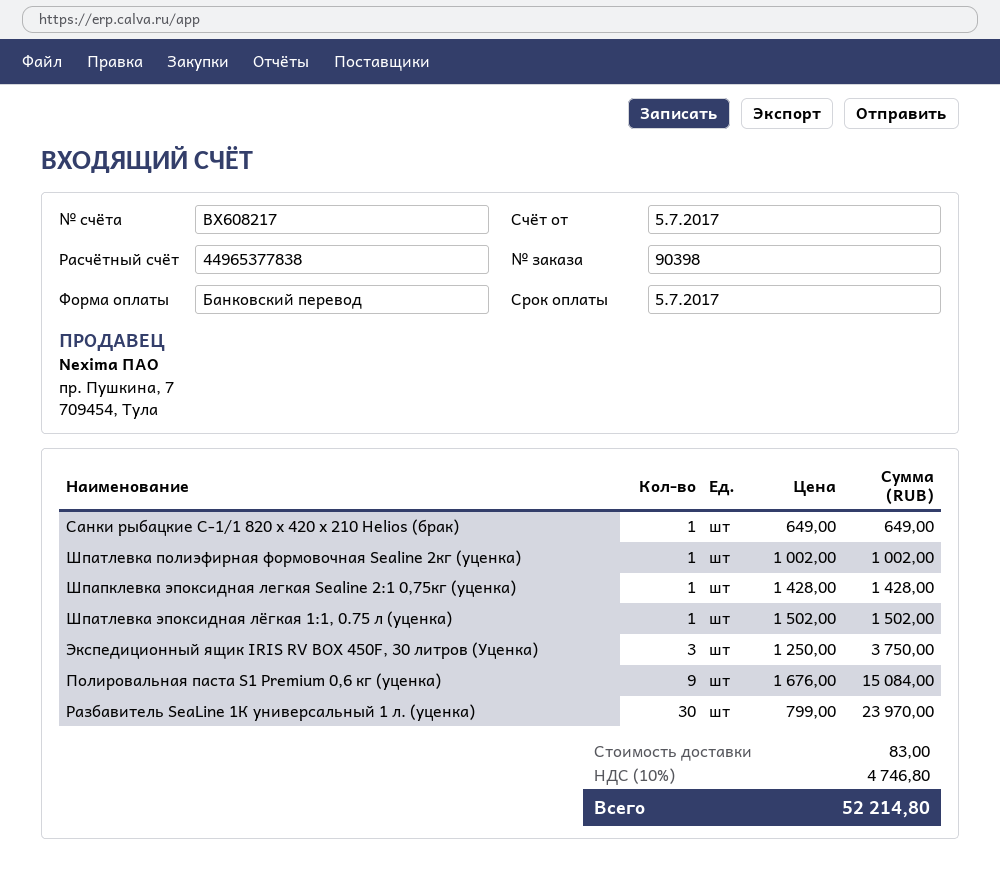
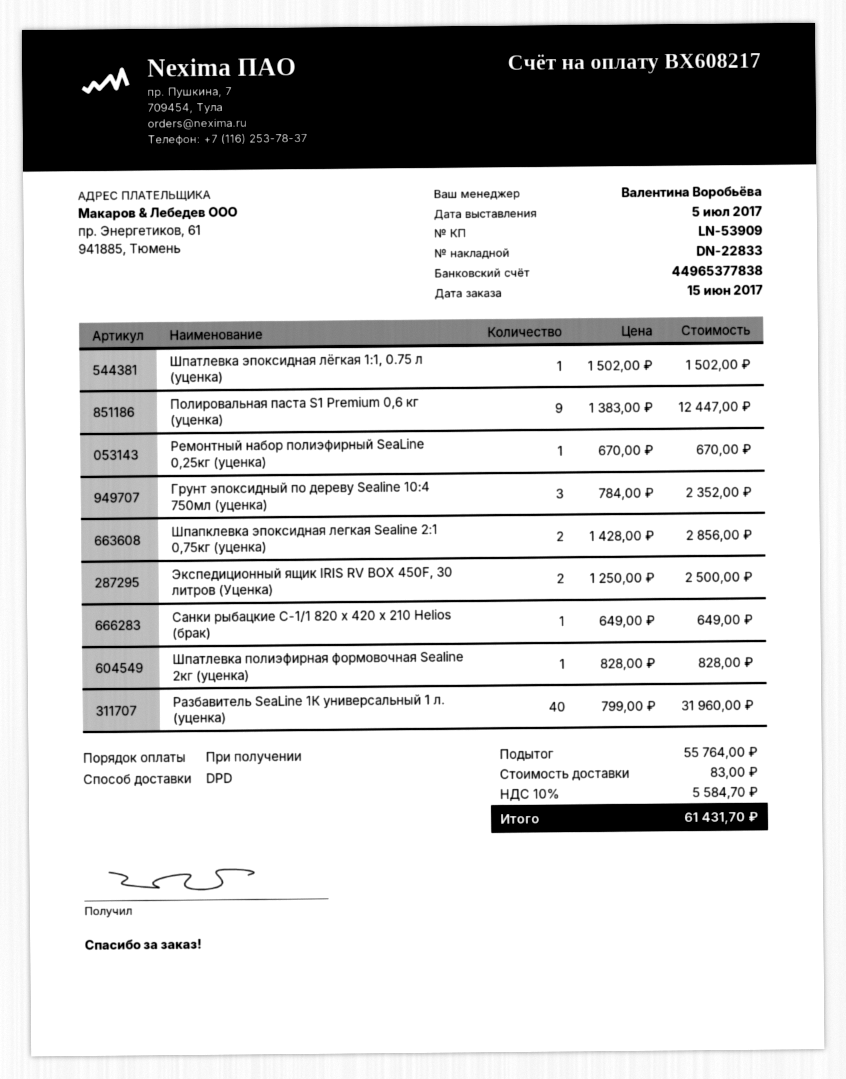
Шпатлевка полиэфирная формовочная Sealine 2кг (уценка): 1 x 1002.00 = 1002.00 -> 1 x 828.00 = 828.00
Шпапклевка эпоксидная легкая Sealine 2:1 0,75кг (уценка): 1 x 1428.00 = 1428.00 -> 2 x 1428.00 = 2856.00
Экспедиционный ящик IRIS RV BOX 450F, 30 литров (Уценка): 3 x 1250.00 = 3750.00 -> 2 x 1250.00 = 2500.00
Полировальная паста S1 Premium 0,6 кг (уценка): 9 x 1676.00 = 15084.00 -> 9 x 1383.00 = 12447.00
Разбавитель SeaLine 1К универсальный 1 л. (уценка): 30 x 799.00 = 23970.00 -> 40 x 799.00 = 31960.00
Ремонтный набор полиэфирный SeaLine 0,25кг (уценка): none -> 1 x 670.00 = 670.00
Грунт эпоксидный по дереву Sealine 10:4 750мл (уценка): none -> 3 x 784.00 = 2352.00
tax: 10% = 4746.80 -> 10% = 5584.70
total: 52214.80 -> 61431.70

